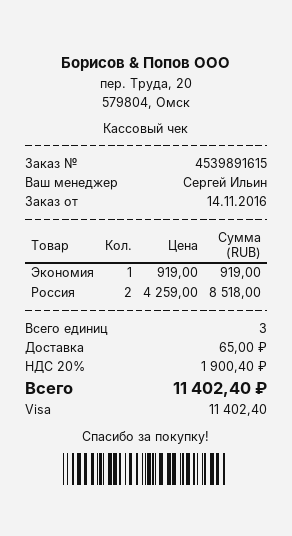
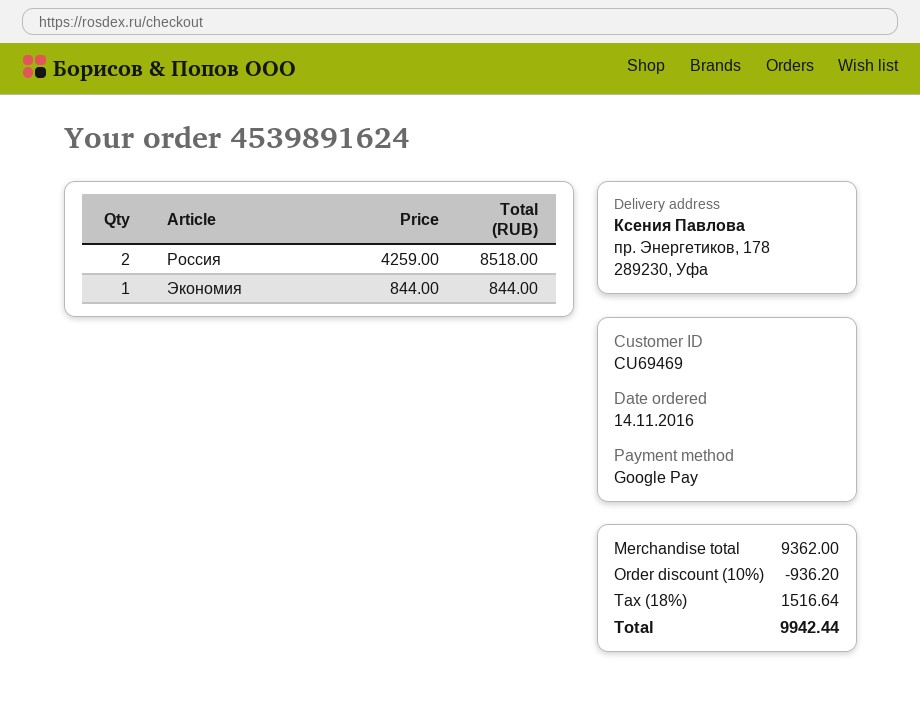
order number: 4539891615 -> 4539891624
payment method: Visa -> Google Pay
Экономия: 1 x 919.00 = 919.00 -> 1 x 844.00 = 844.00
discount: none -> 10% = 936.20
shipping: 65.00 -> none
tax: 20% = 1900.40 -> 18% = 1516.64
total: 11402.40 -> 9942.44

